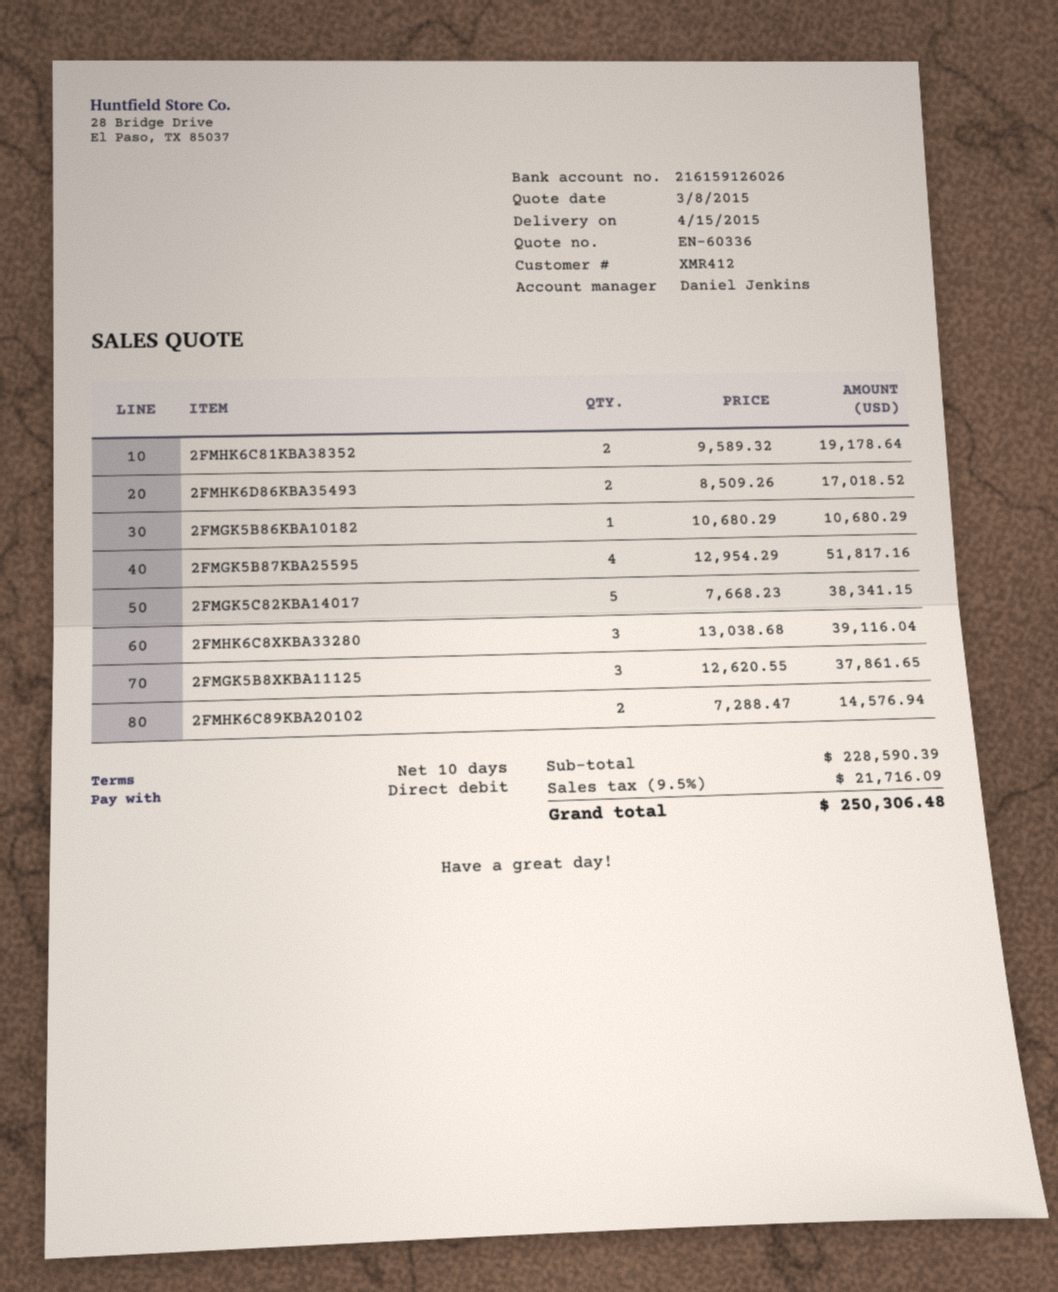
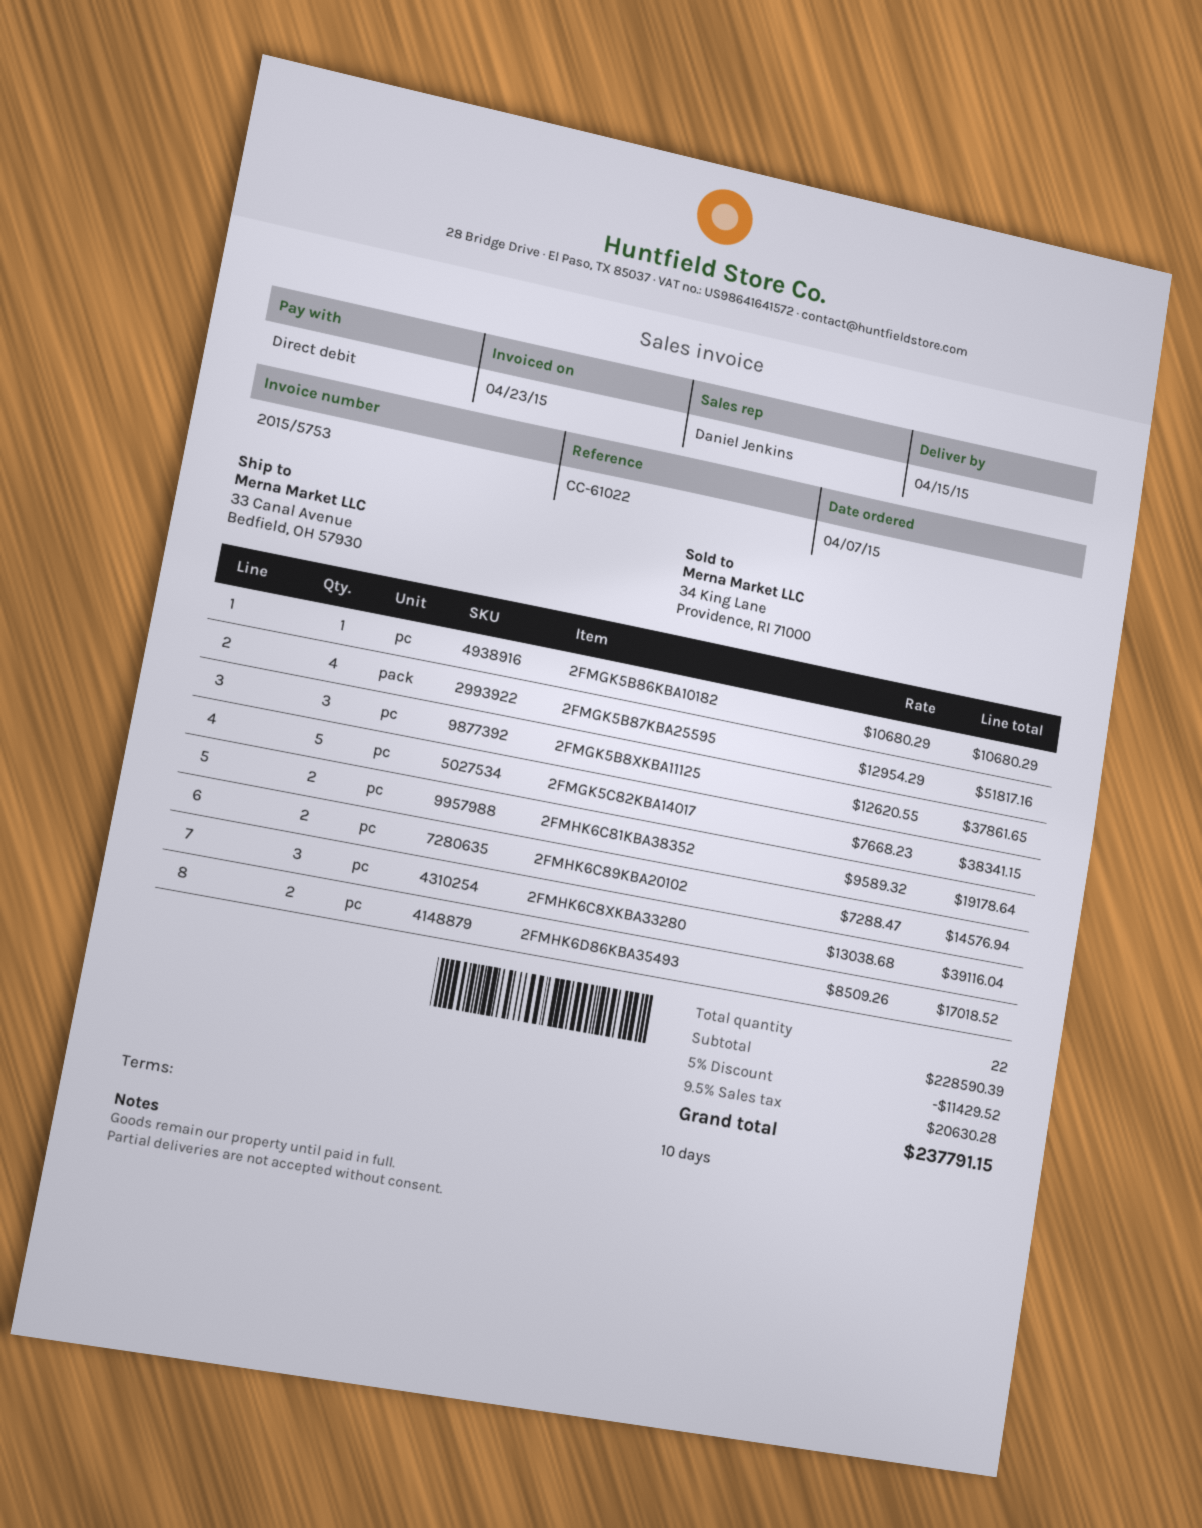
discount: none -> 5% = 11429.52
tax: 9.5% = 21716.09 -> 9.5% = 20630.28
total: 250306.48 -> 237791.15

